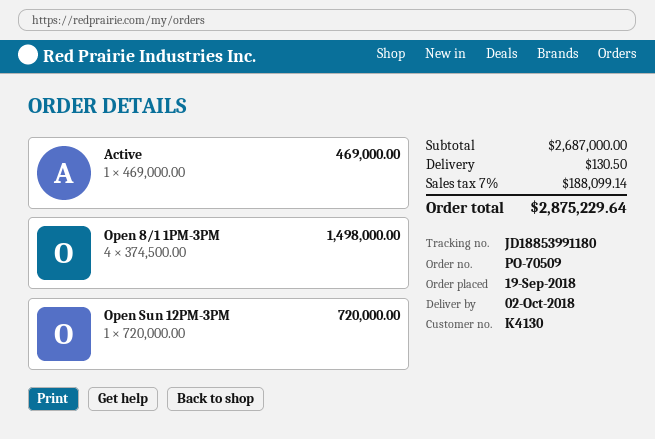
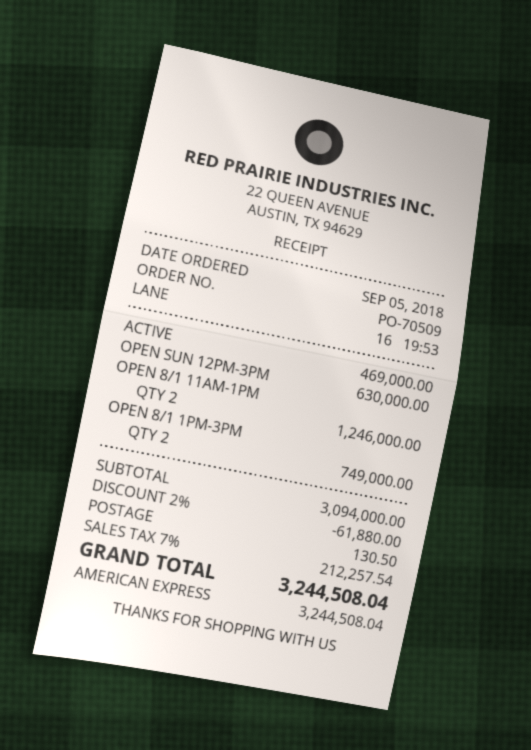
order date: 2018-09-19 -> 2018-09-05
Open 8/1 1PM-3PM: 4 for 1498000.00 -> 2 for 749000.00
Open Sun 12PM-3PM: 1 for 720000.00 -> 1 for 630000.00
OPEN 8/1 11AM-1PM: none -> 2 for 1246000.00
subtotal: 2687000.00 -> 3094000.00
discount: none -> 2% = 61880.00
tax: 7% = 188099.14 -> 7% = 212257.54
total: 2875229.64 -> 3244508.04

